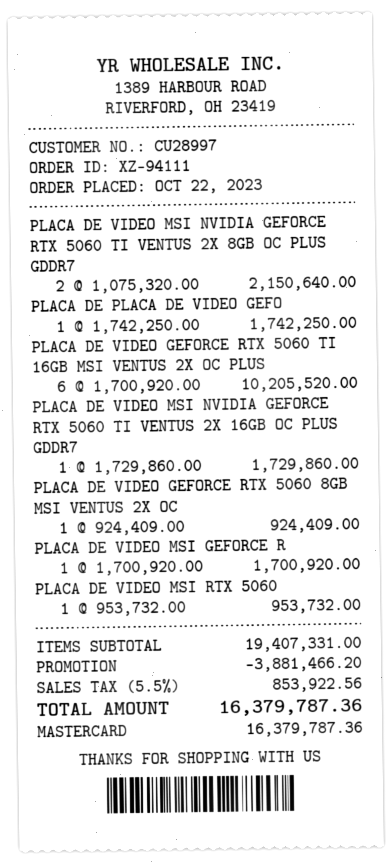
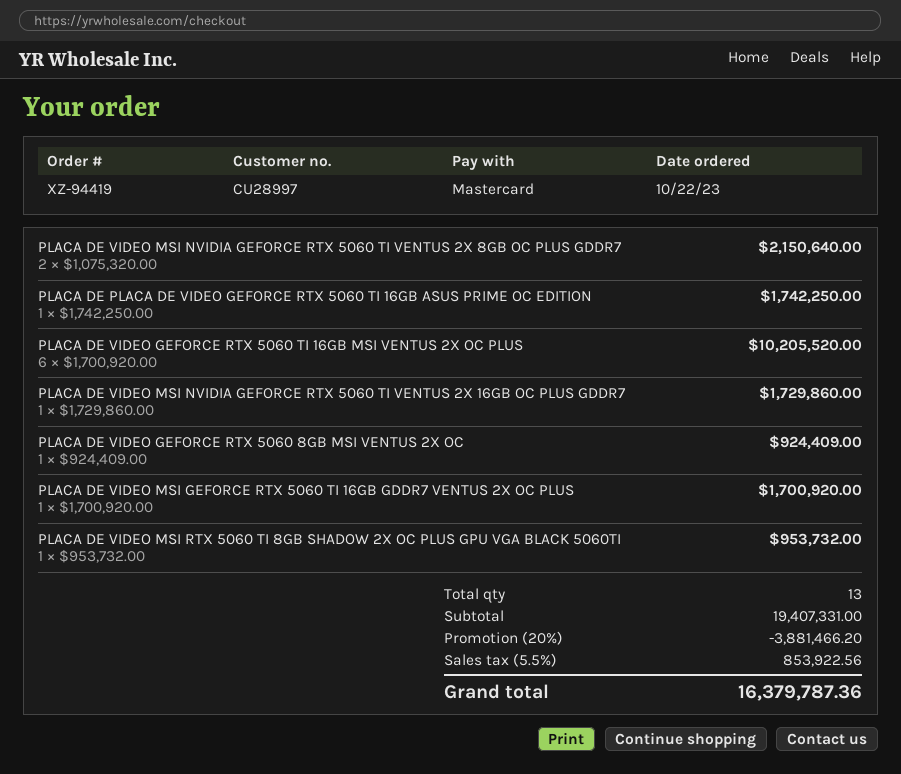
order number: XZ-94111 -> XZ-94419

